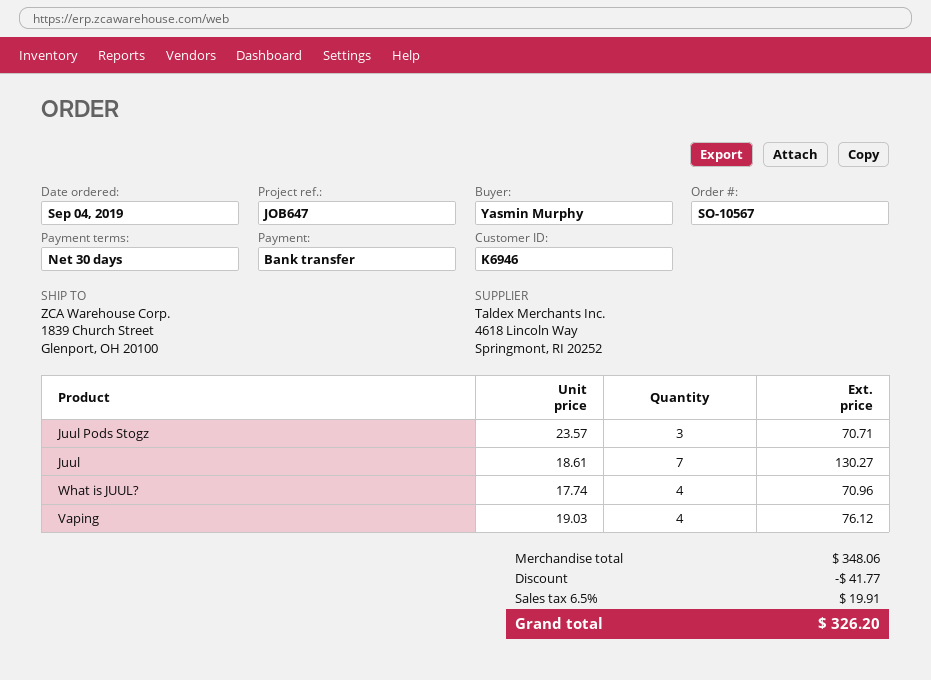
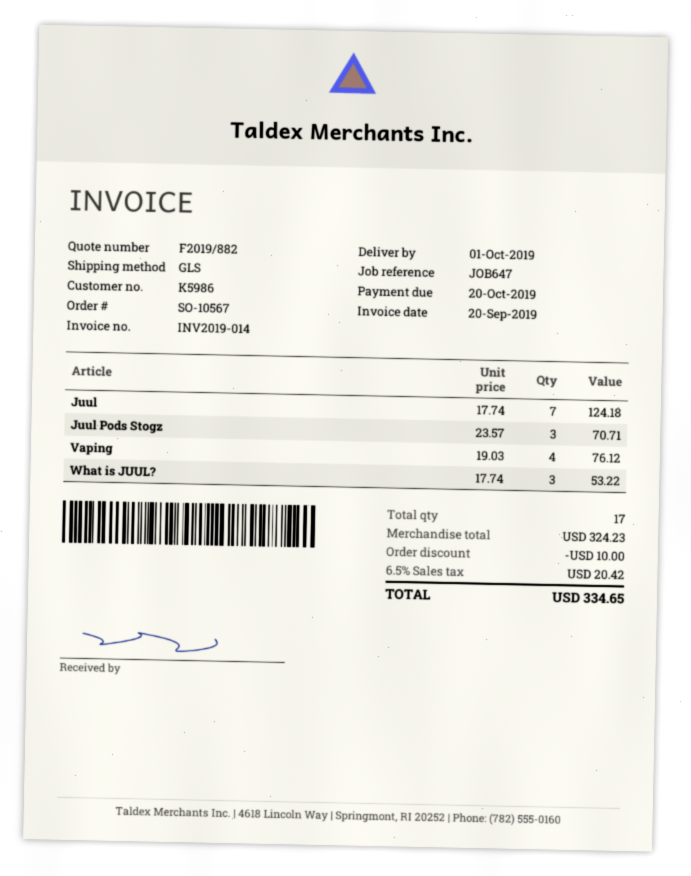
customer number: K6946 -> K5986
Juul: 7 x 18.61 = 130.27 -> 7 x 17.74 = 124.18
What is JUUL?: 4 x 17.74 = 70.96 -> 3 x 17.74 = 53.22
subtotal: 348.06 -> 324.23
discount: 41.77 -> 10.00
tax: 6.5% = 19.91 -> 6.5% = 20.42
total: 326.20 -> 334.65

